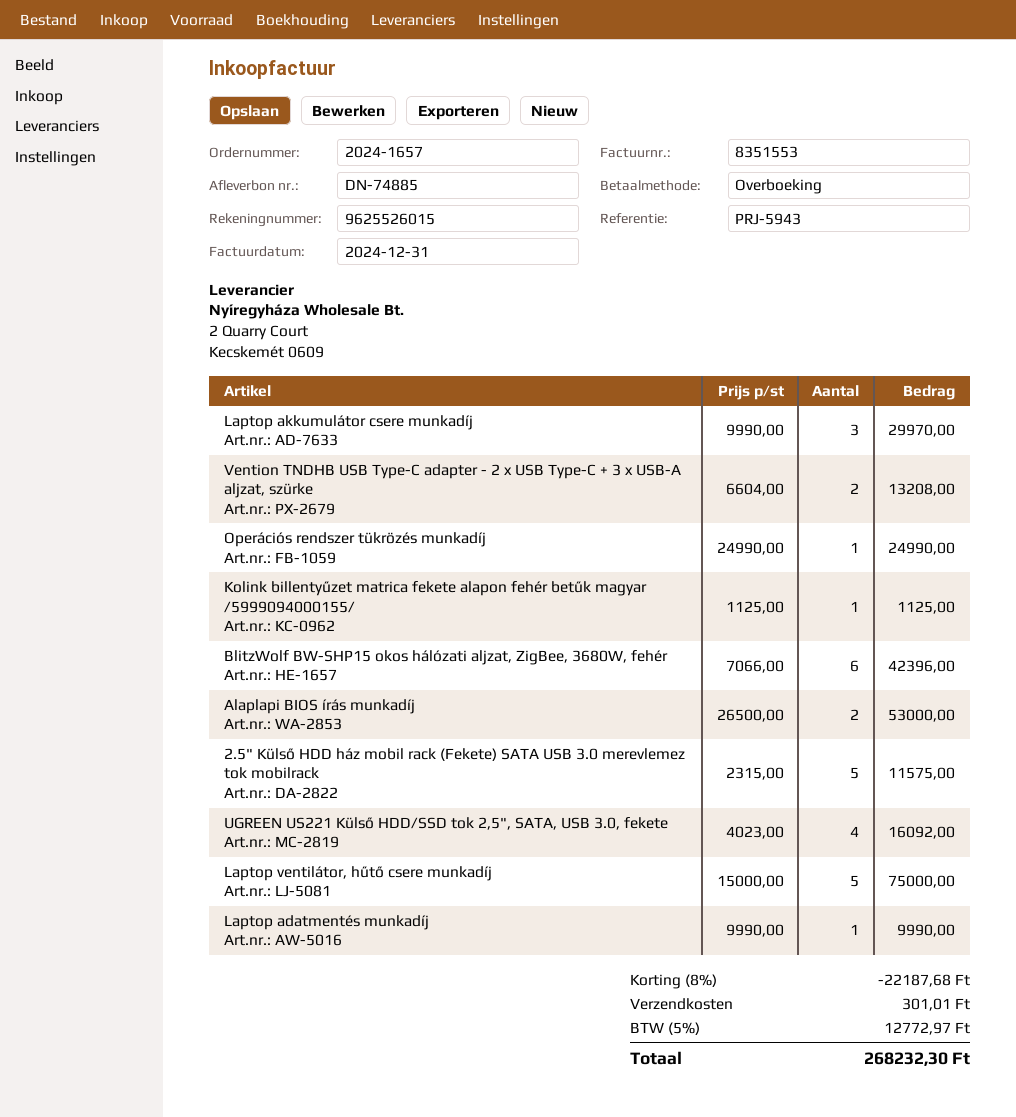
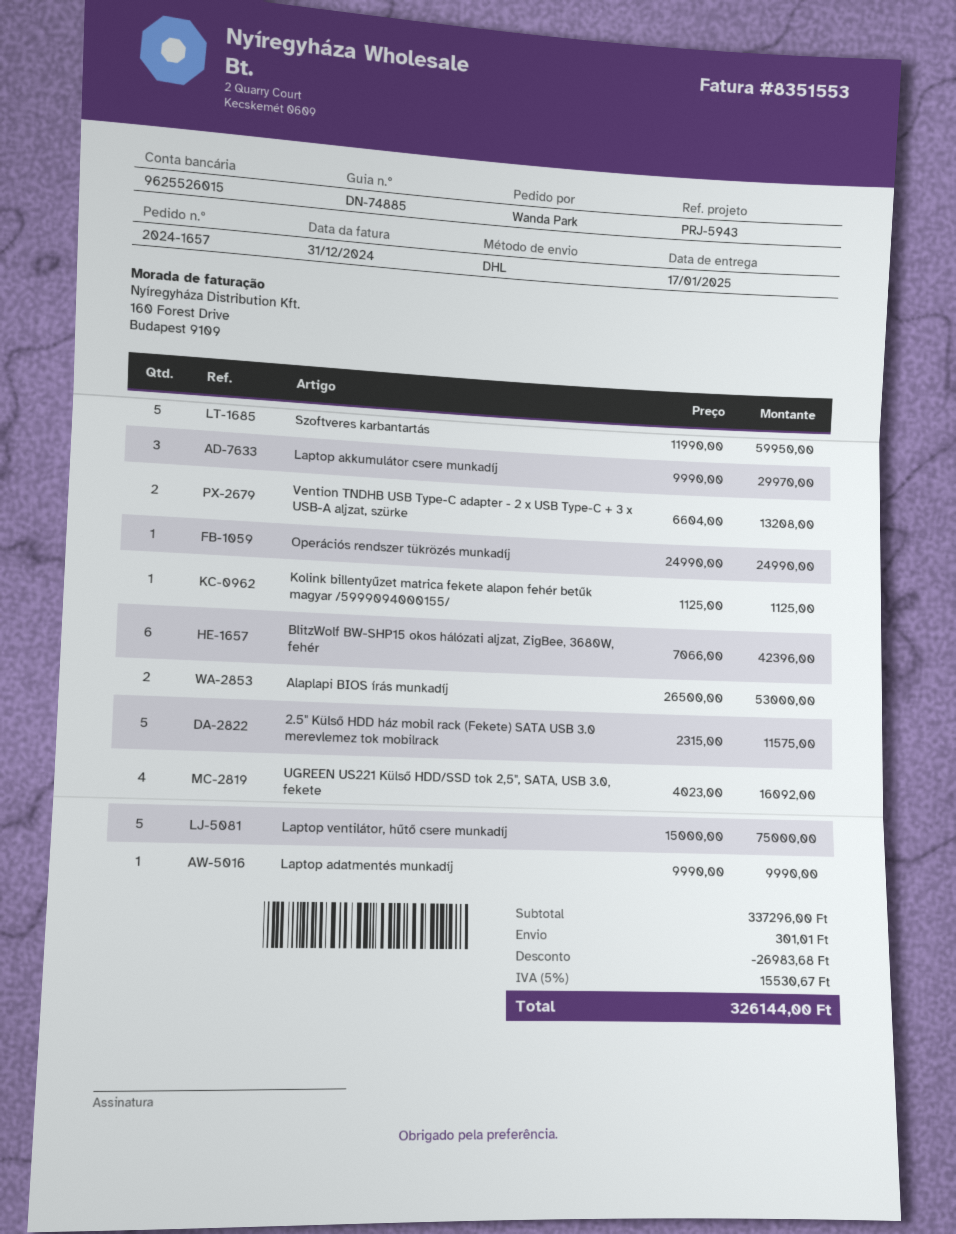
Szoftveres karbantartás: none -> 5 x 11990.00 = 59950.00
discount: 22187.68 -> 26983.68
tax: 5% = 12772.97 -> 5% = 15530.67
total: 268232.30 -> 326144.00

